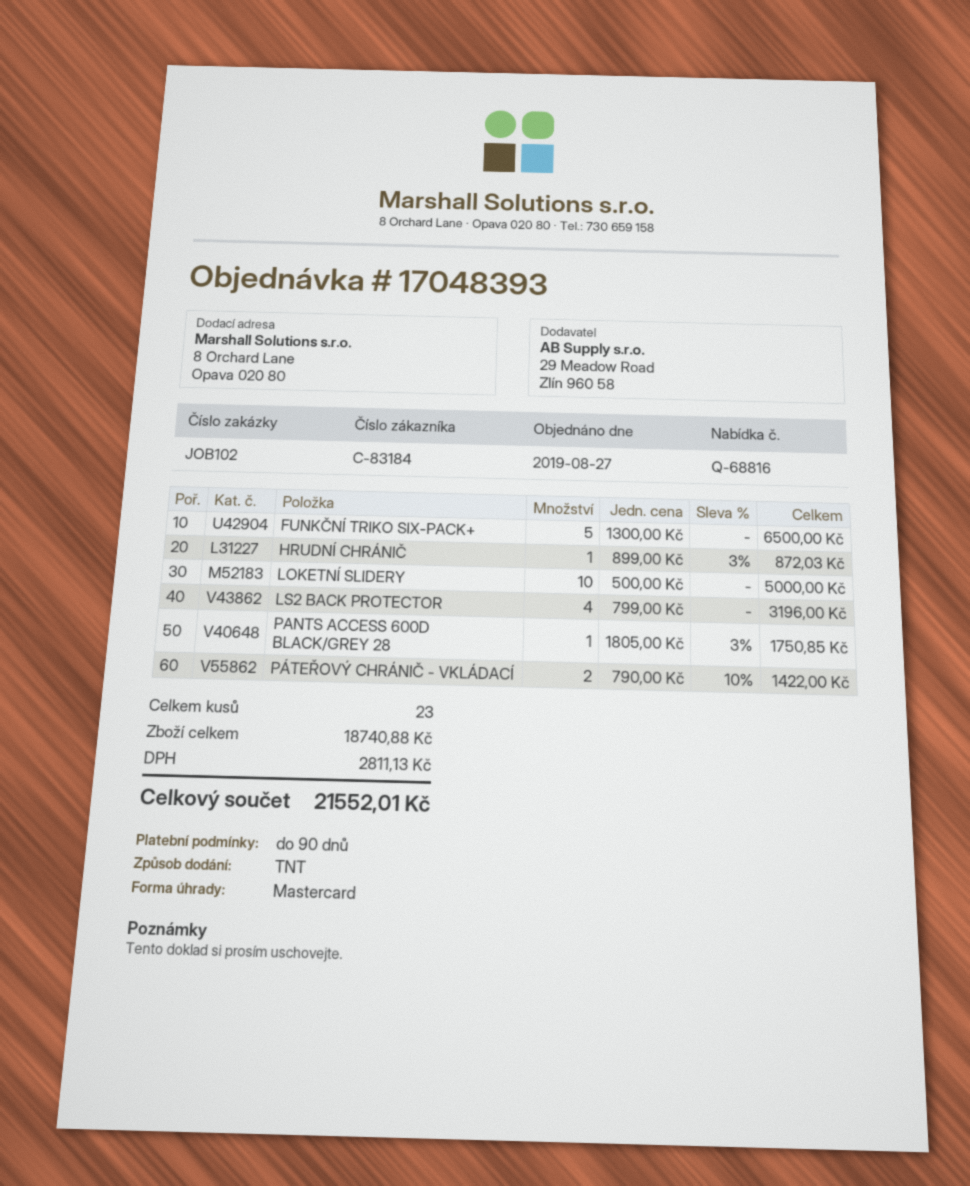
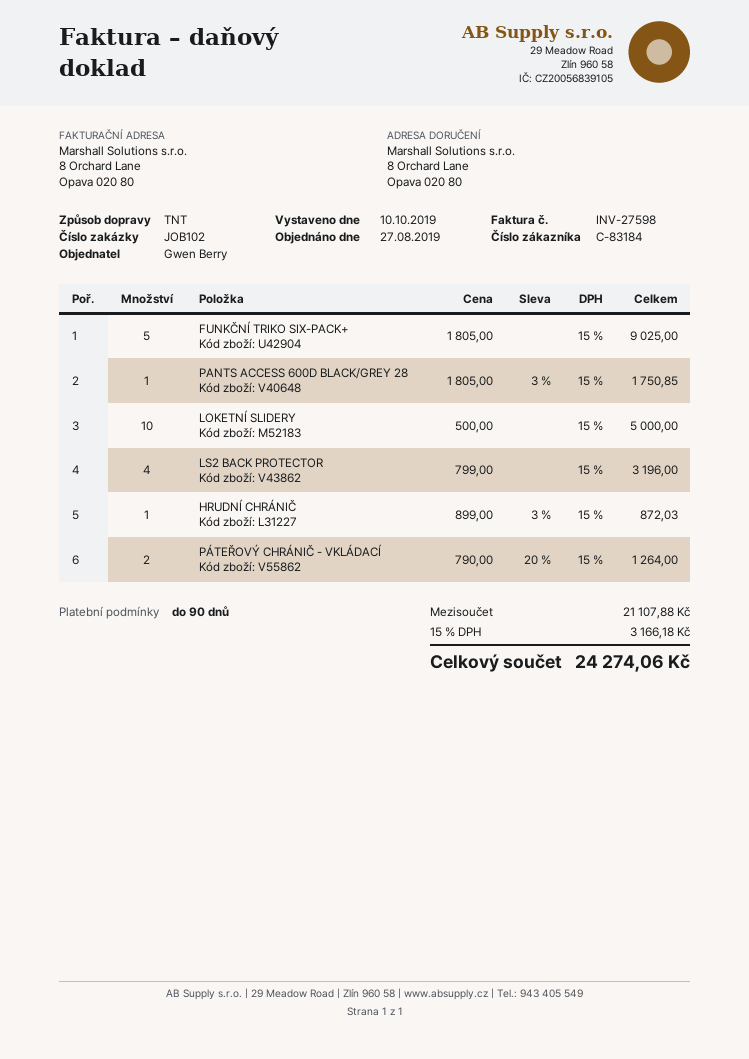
FUNKČNÍ TRIKO SIX-PACK+: 5 x 1300.00 = 6500.00 -> 5 x 1805.00 = 9025.00
PÁTEŘOVÝ CHRÁNIČ - VKLÁDACÍ: 2 x 790.00 - 10% = 1422.00 -> 2 x 790.00 - 20% = 1264.00
subtotal: 18740.88 -> 21107.88
tax: 2811.13 -> 3166.18
total: 21552.01 -> 24274.06

